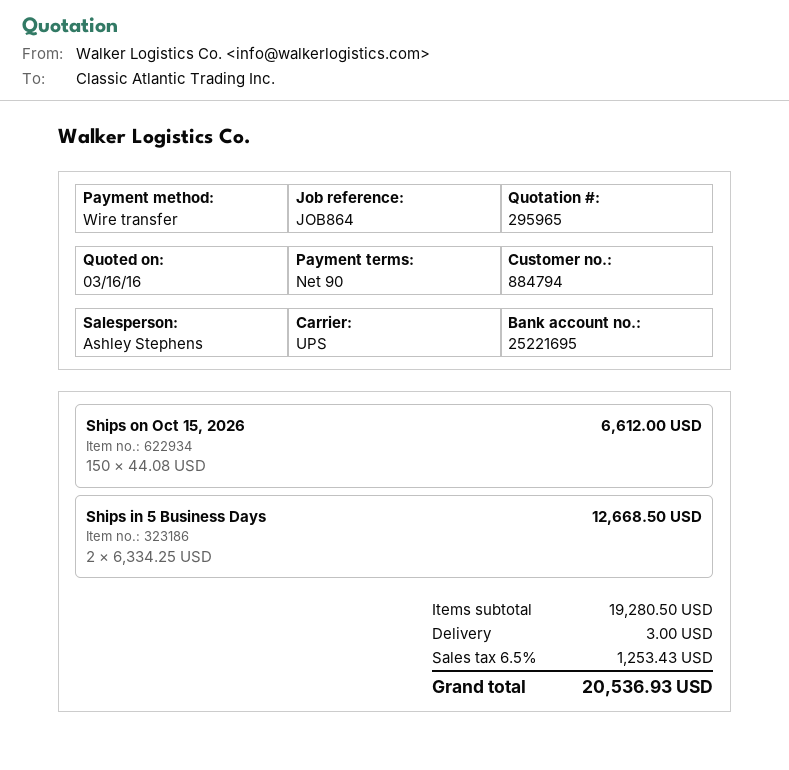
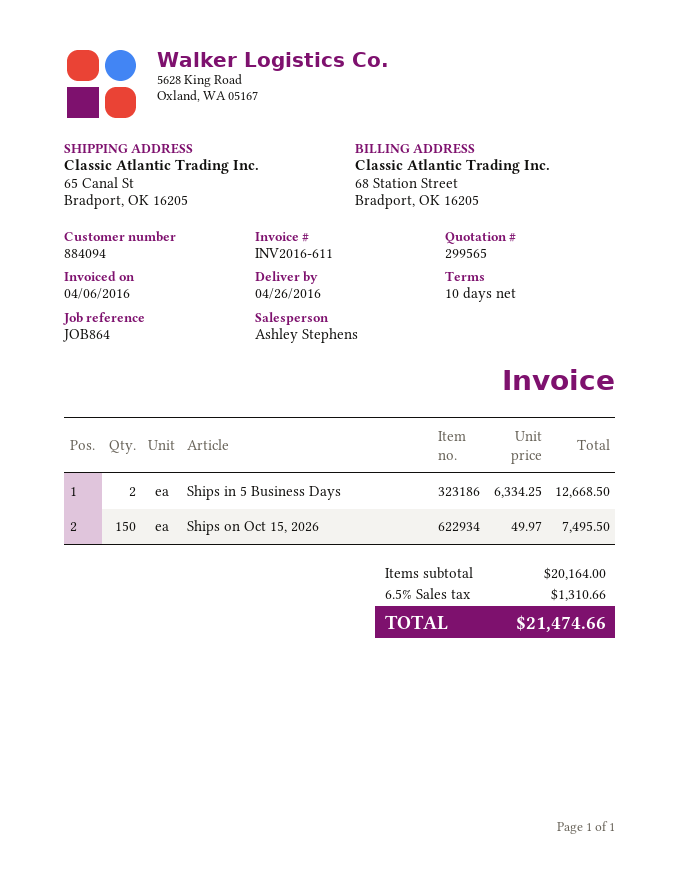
quote number: 295965 -> 299565
payment terms: 90 days -> 10 days
customer number: 884794 -> 884094
Ships on Oct 15, 2026: 150 x 44.08 = 6612.00 -> 150 x 49.97 = 7495.50
subtotal: 19280.50 -> 20164.00
shipping: 3.00 -> none
tax: 6.5% = 1253.43 -> 6.5% = 1310.66
total: 20536.93 -> 21474.66

